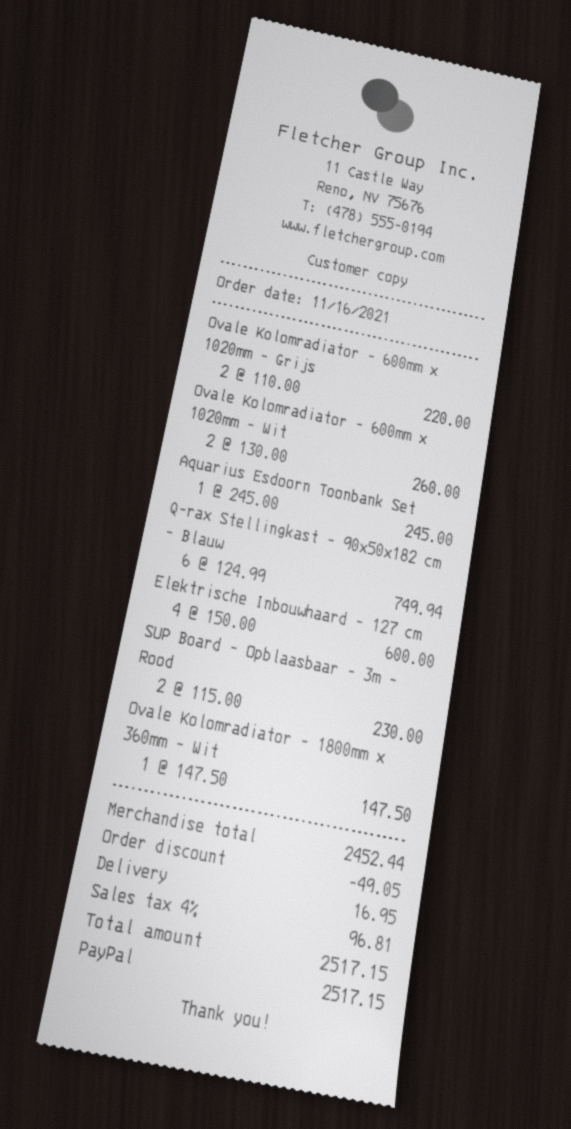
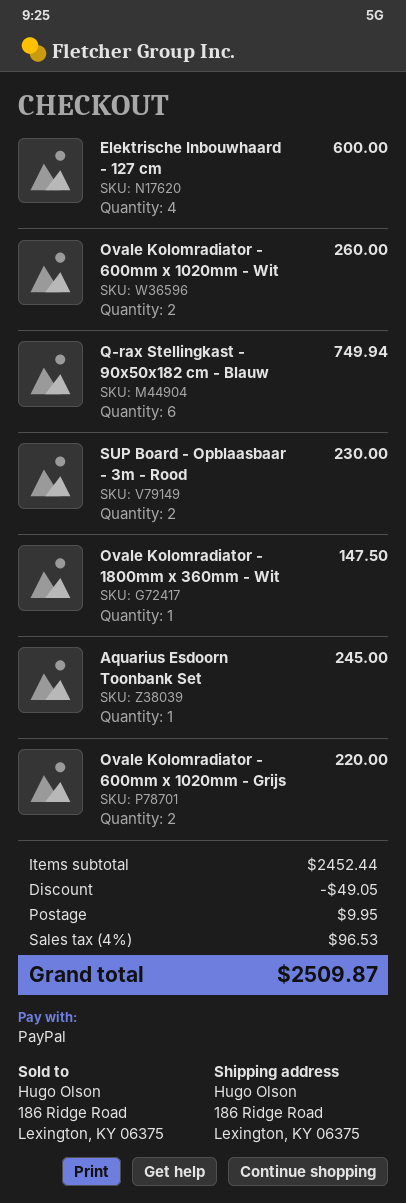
shipping: 16.95 -> 9.95
tax: 4% = 96.81 -> 4% = 96.53
total: 2517.15 -> 2509.87

